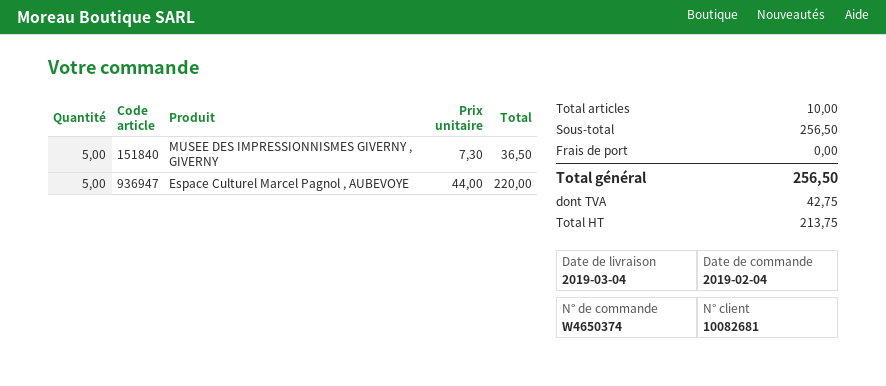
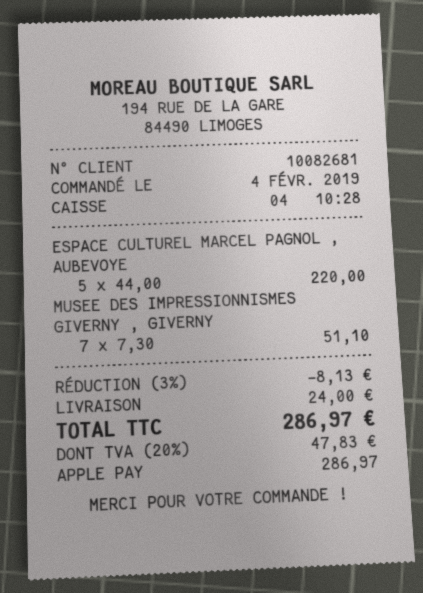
MUSEE DES IMPRESSIONNISMES GIVERNY , GIVERNY: 5 x 7.30 = 36.50 -> 7 x 7.30 = 51.10
discount: none -> 3% = 8.13
shipping: 0.00 -> 24.00
tax: 42.75 -> 47.83
total: 256.50 -> 286.97

